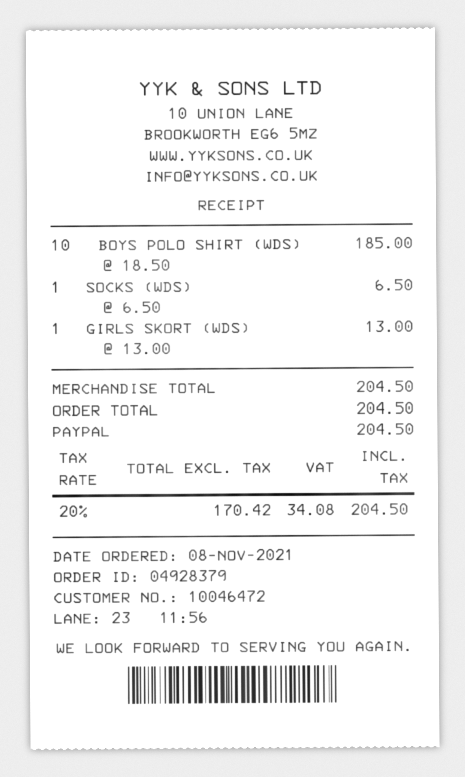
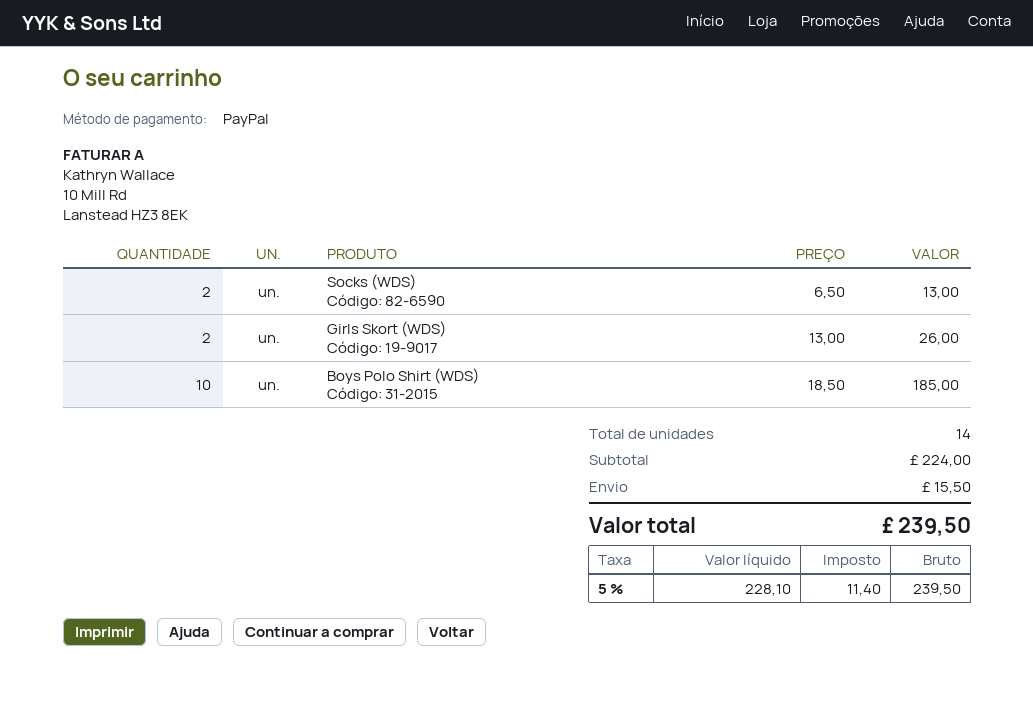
SOCKS (WDS): 1 x 6.50 = 6.50 -> 2 x 6.50 = 13.00
GIRLS SKORT (WDS): 1 x 13.00 = 13.00 -> 2 x 13.00 = 26.00
subtotal: 204.50 -> 224.00
shipping: none -> 15.50
net: 170.42 -> 228.10
tax: 20% = 34.08 -> 5% = 11.40
total: 204.50 -> 239.50

